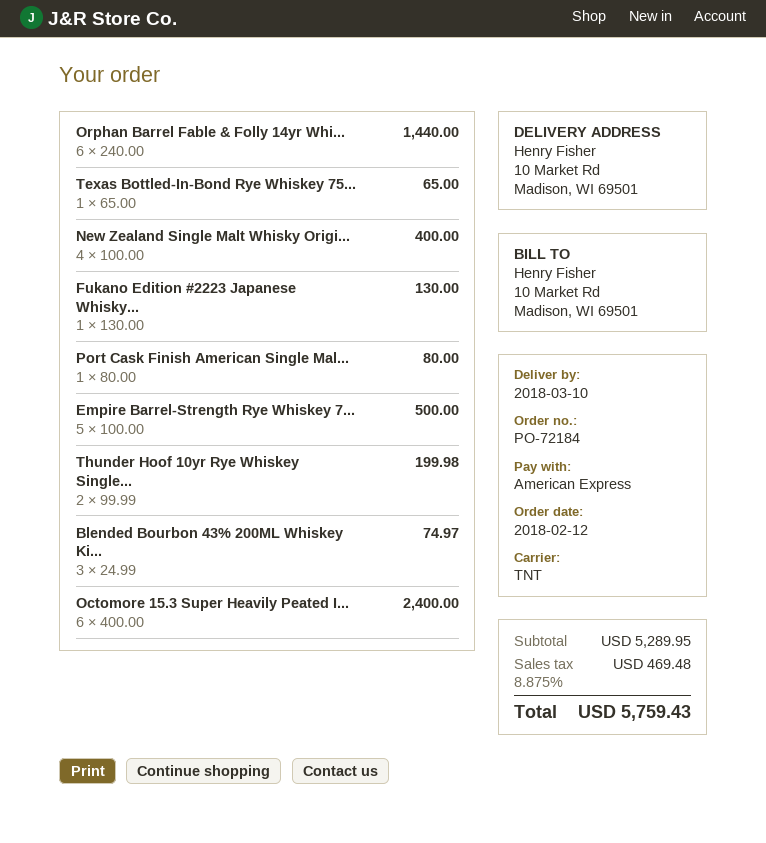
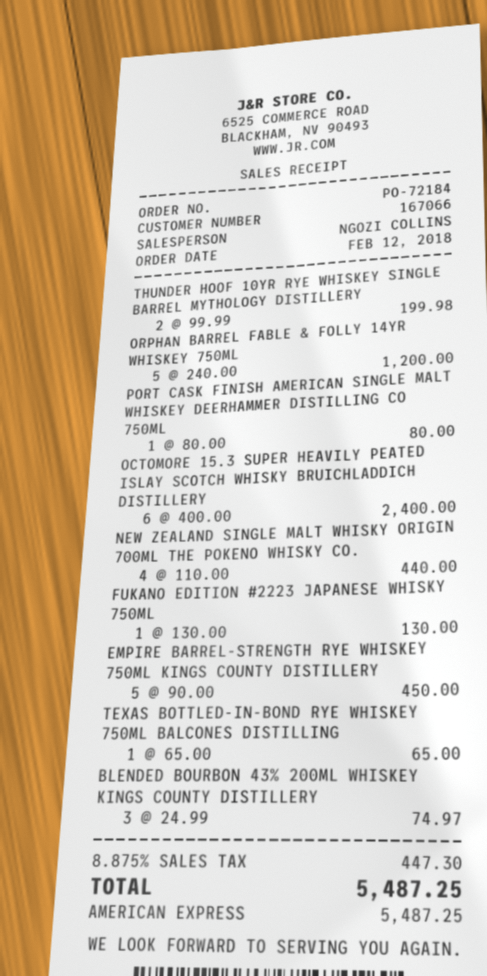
Orphan Barrel Fable & Folly 14yr Whi...: 6 x 240.00 = 1440.00 -> 5 x 240.00 = 1200.00
New Zealand Single Malt Whisky Origi...: 4 x 100.00 = 400.00 -> 4 x 110.00 = 440.00
Empire Barrel-Strength Rye Whiskey 7...: 5 x 100.00 = 500.00 -> 5 x 90.00 = 450.00
tax: 8.875% = 469.48 -> 8.875% = 447.30
total: 5759.43 -> 5487.25

